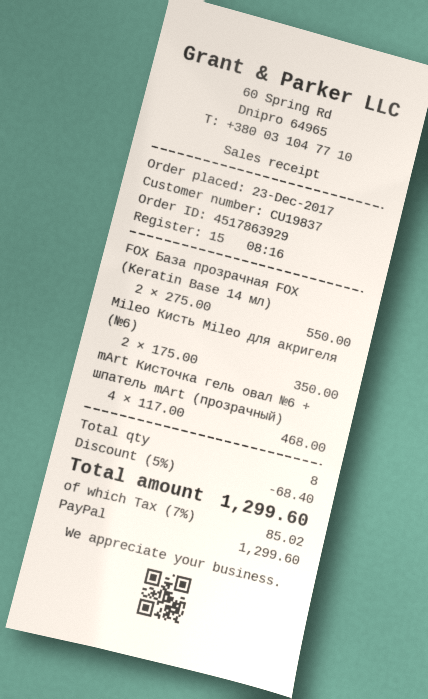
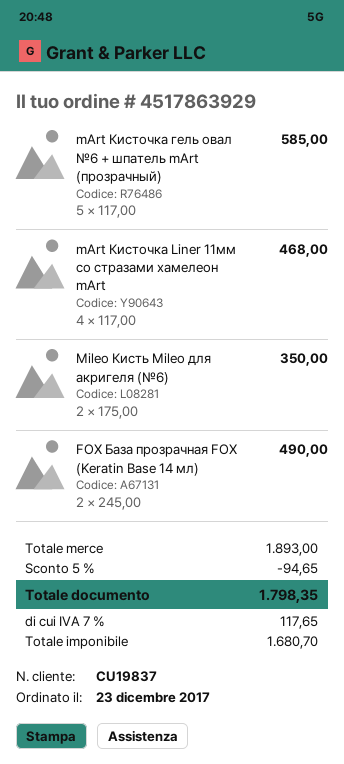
FOX База прозрачная FOX (Keratin Base 14 мл): 2 x 275.00 = 550.00 -> 2 x 245.00 = 490.00
mArt Кисточка гель овал №6 + шпатель mArt (прозрачный): 4 x 117.00 = 468.00 -> 5 x 117.00 = 585.00
mArt Кисточка Liner 11мм со стразами хамелеон mArt: none -> 4 x 117.00 = 468.00
discount: 5% = 68.40 -> 5% = 94.65
tax: 7% = 85.02 -> 7% = 117.65
total: 1299.60 -> 1798.35

